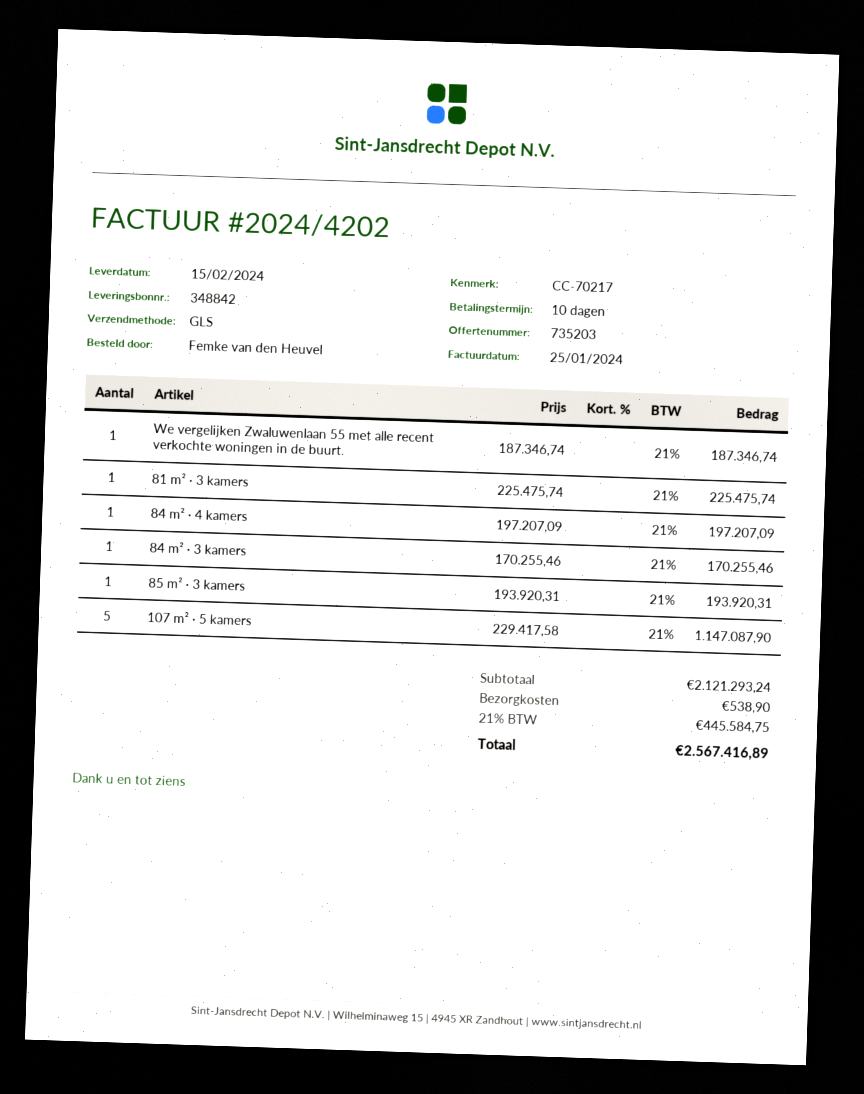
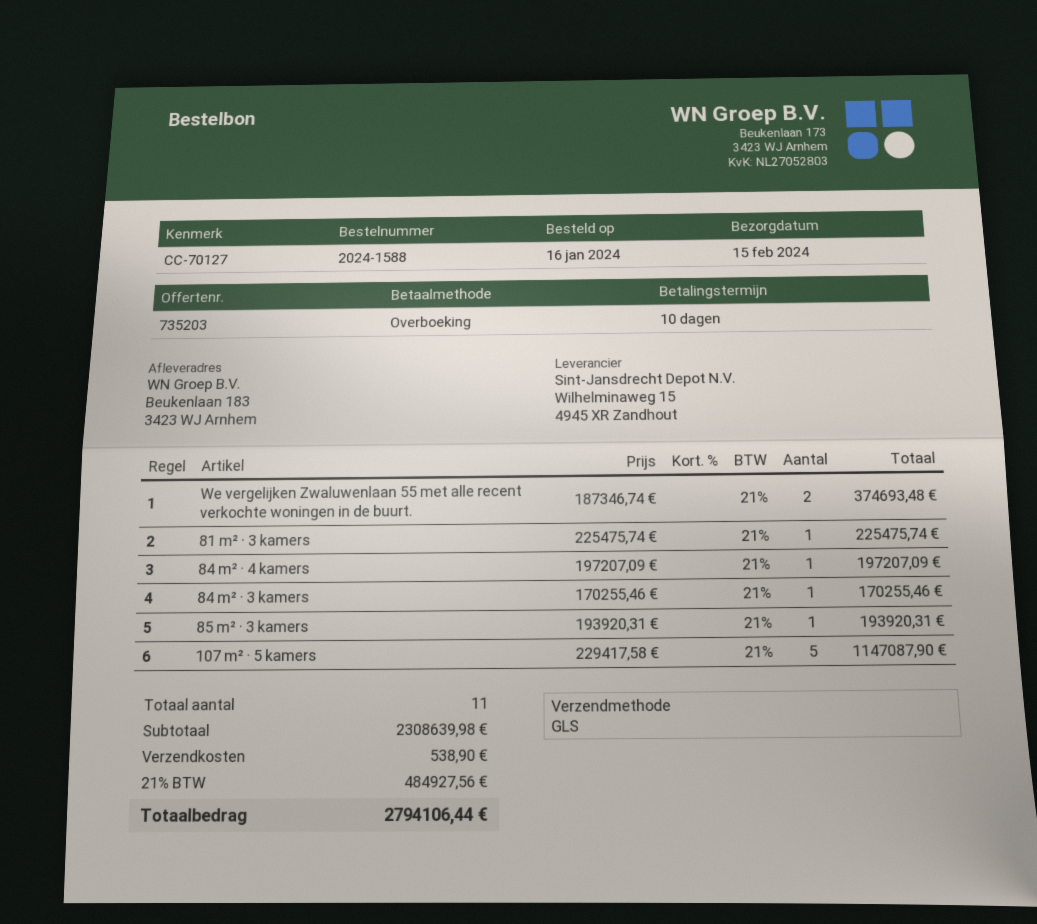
reference: CC-70217 -> CC-70127
We vergelijken Zwaluwenlaan 55 met alle recent verkochte woningen in de buurt.: 1 x 187346.74 = 187346.74 -> 2 x 187346.74 = 374693.48
subtotal: 2121293.24 -> 2308639.98
tax: 21% = 445584.75 -> 21% = 484927.56
total: 2567416.89 -> 2794106.44

